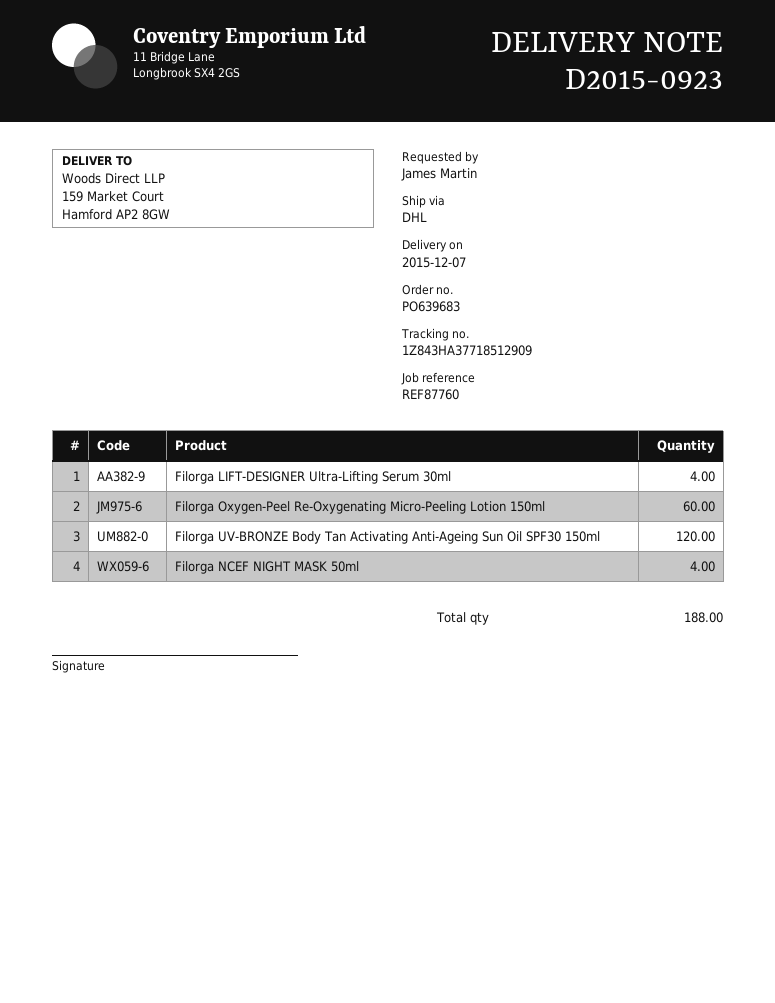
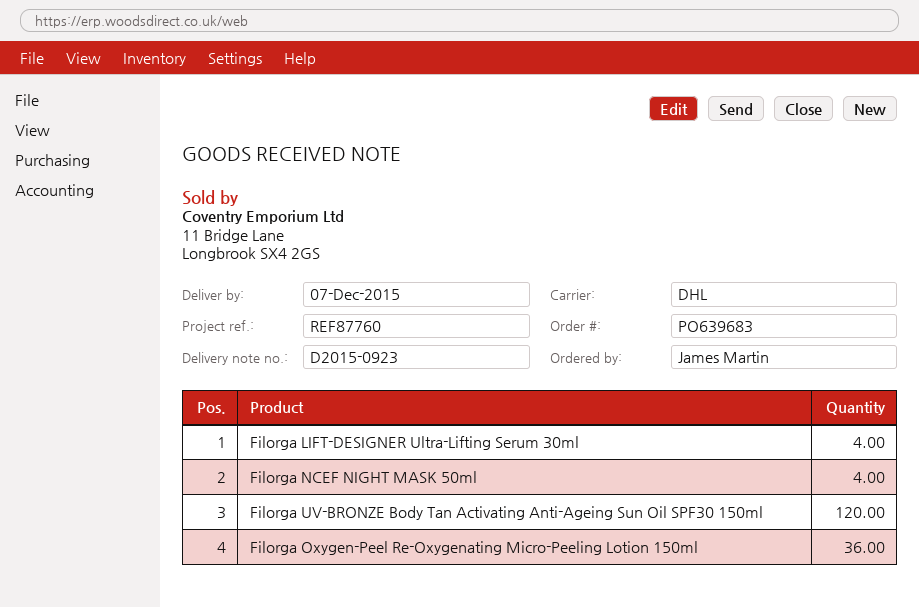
Filorga Oxygen-Peel Re-Oxygenating Micro-Peeling Lotion 150ml: 60 -> 36

